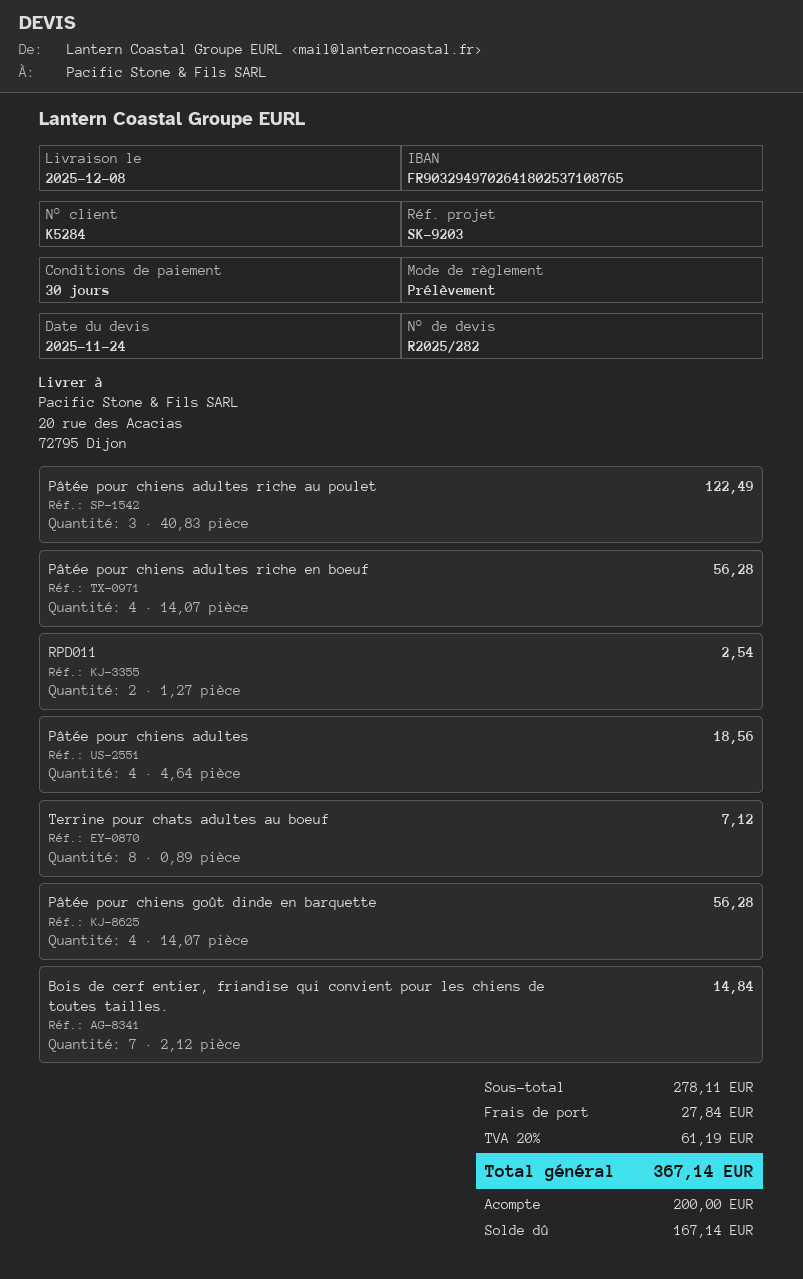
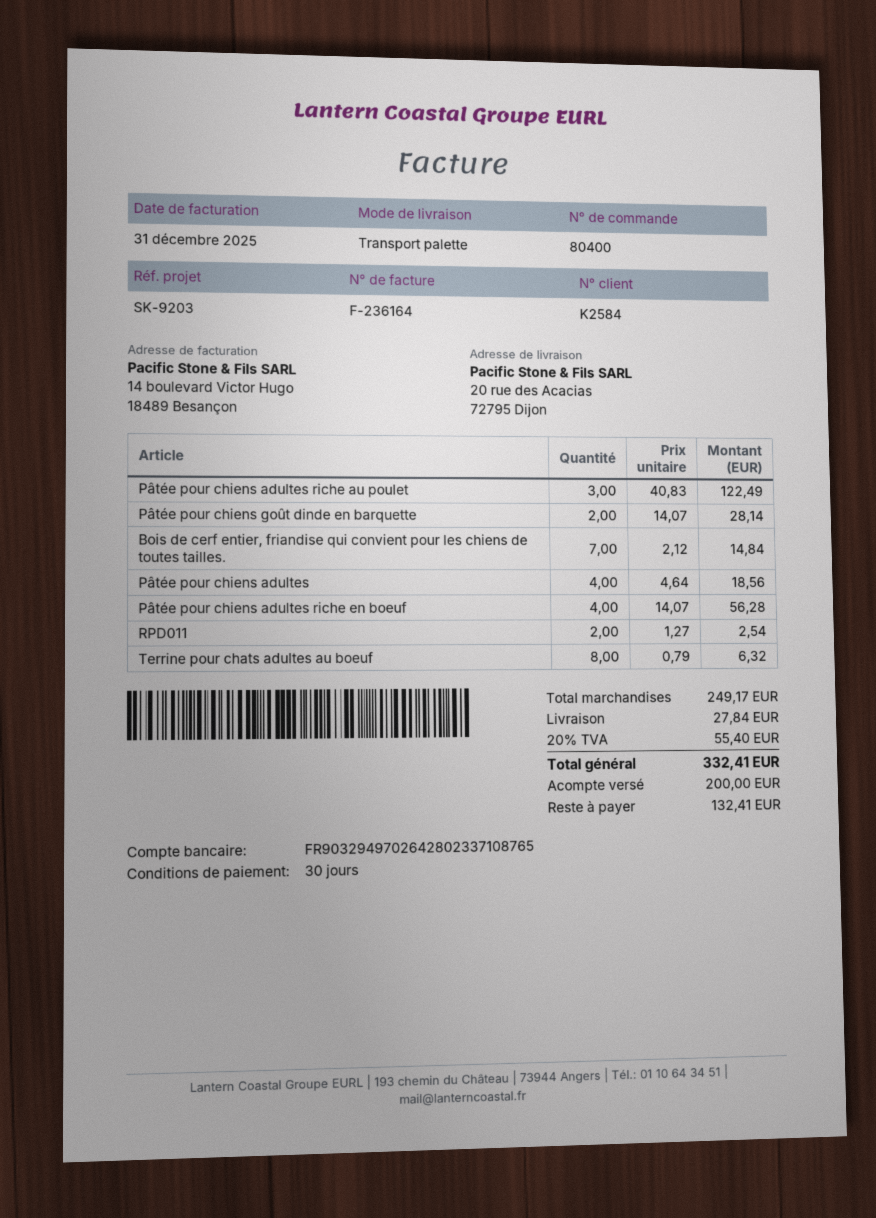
customer number: K5284 -> K2584
bank account: FR9032949702641802537108765 -> FR9032949702642802337108765
Terrine pour chats adultes au boeuf: 8 x 0.89 = 7.12 -> 8 x 0.79 = 6.32
Pâtée pour chiens goût dinde en barquette: 4 x 14.07 = 56.28 -> 2 x 14.07 = 28.14
subtotal: 278.11 -> 249.17
tax: 20% = 61.19 -> 20% = 55.40
total: 367.14 -> 332.41
balance: 167.14 -> 132.41

